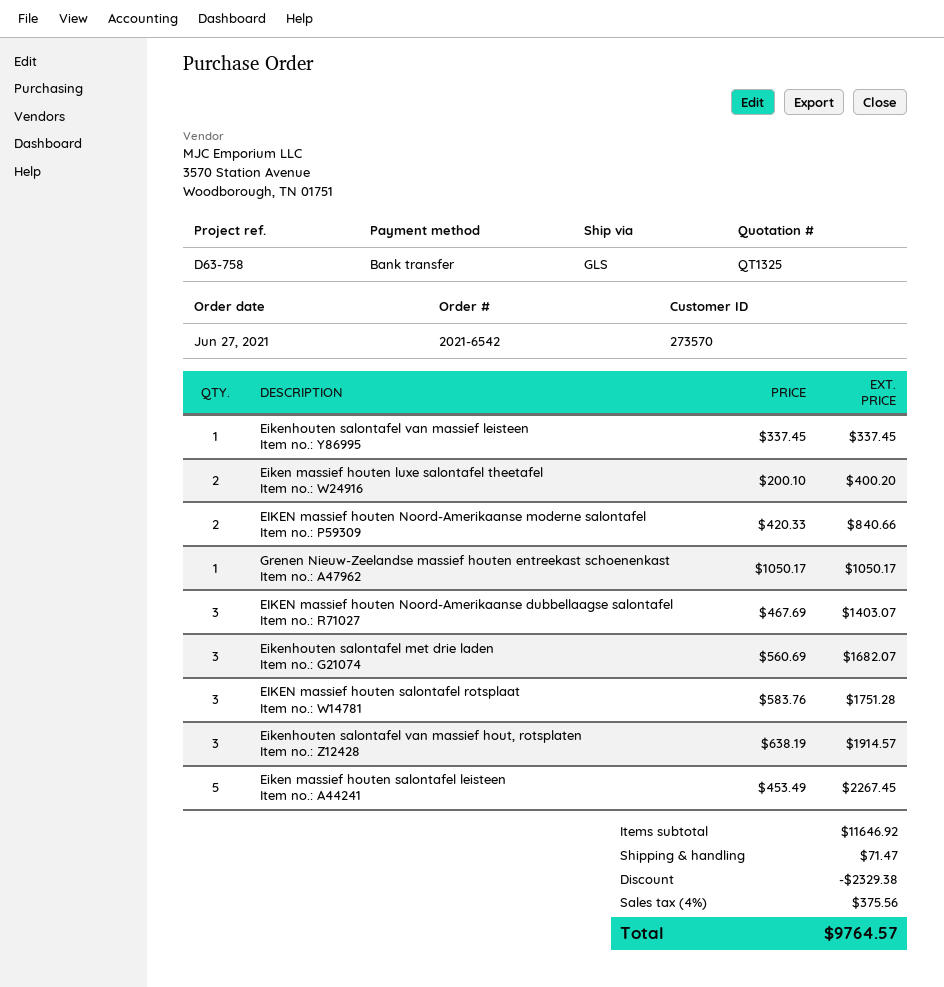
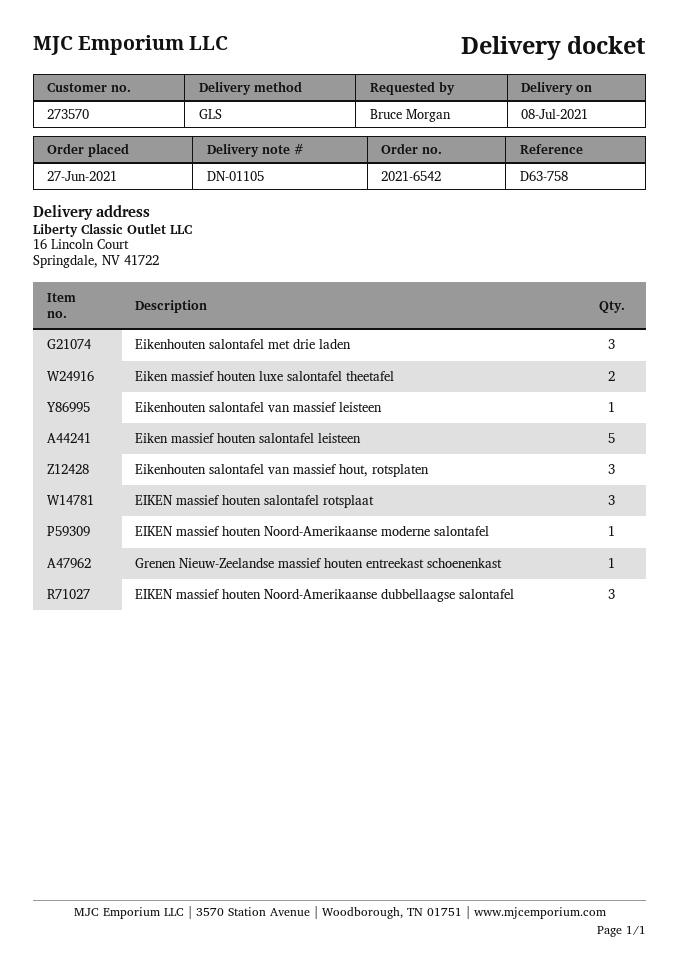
EIKEN massief houten Noord-Amerikaanse moderne salontafel: 2 -> 1

